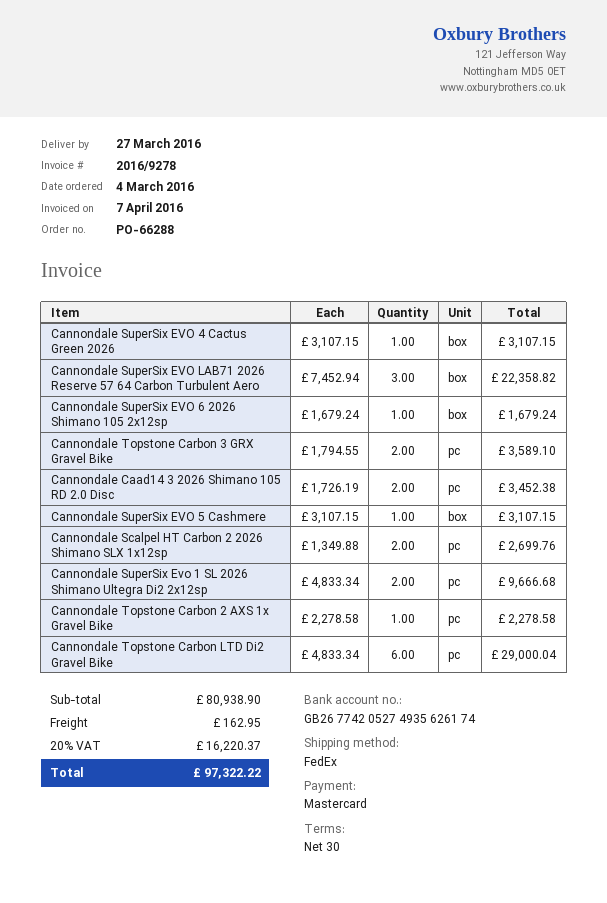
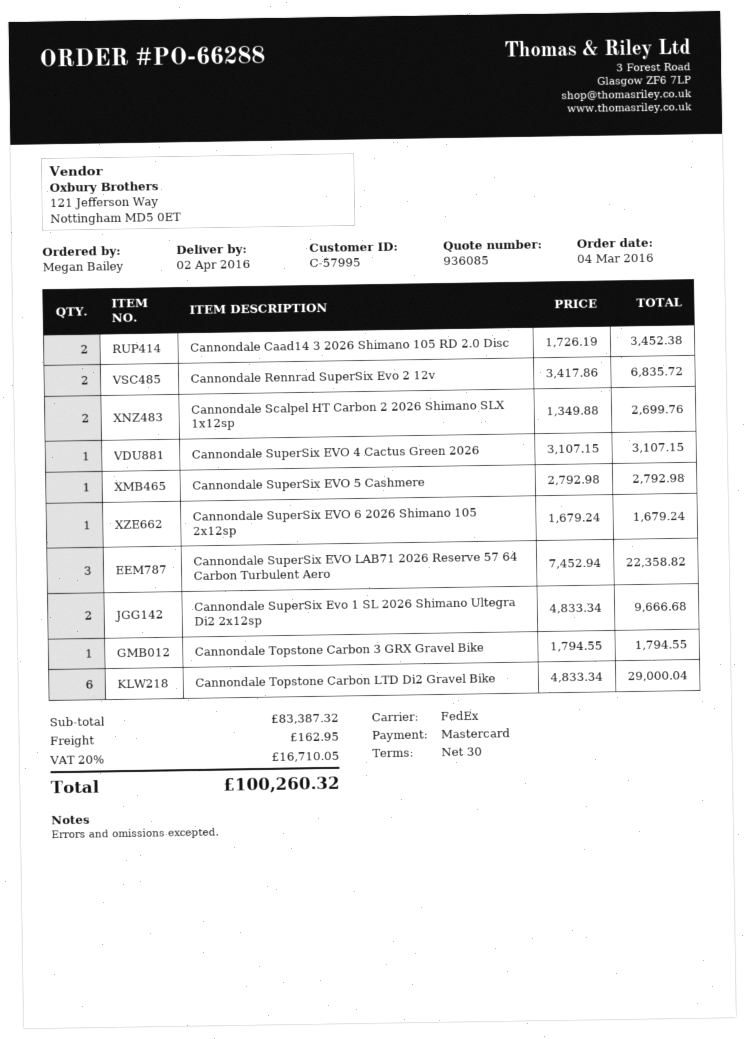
delivery date: 2016-03-27 -> 2016-04-02
Cannondale Topstone Carbon 3 GRX Gravel Bike: 2 x 1794.55 = 3589.10 -> 1 x 1794.55 = 1794.55
Cannondale SuperSix EVO 5 Cashmere: 1 x 3107.15 = 3107.15 -> 1 x 2792.98 = 2792.98
Cannondale Topstone Carbon 2 AXS 1x Gravel Bike: 1 x 2278.58 = 2278.58 -> none
Cannondale Rennrad SuperSix Evo 2 12v: none -> 2 x 3417.86 = 6835.72
subtotal: 80938.90 -> 83387.32
tax: 20% = 16220.37 -> 20% = 16710.05
total: 97322.22 -> 100260.32

